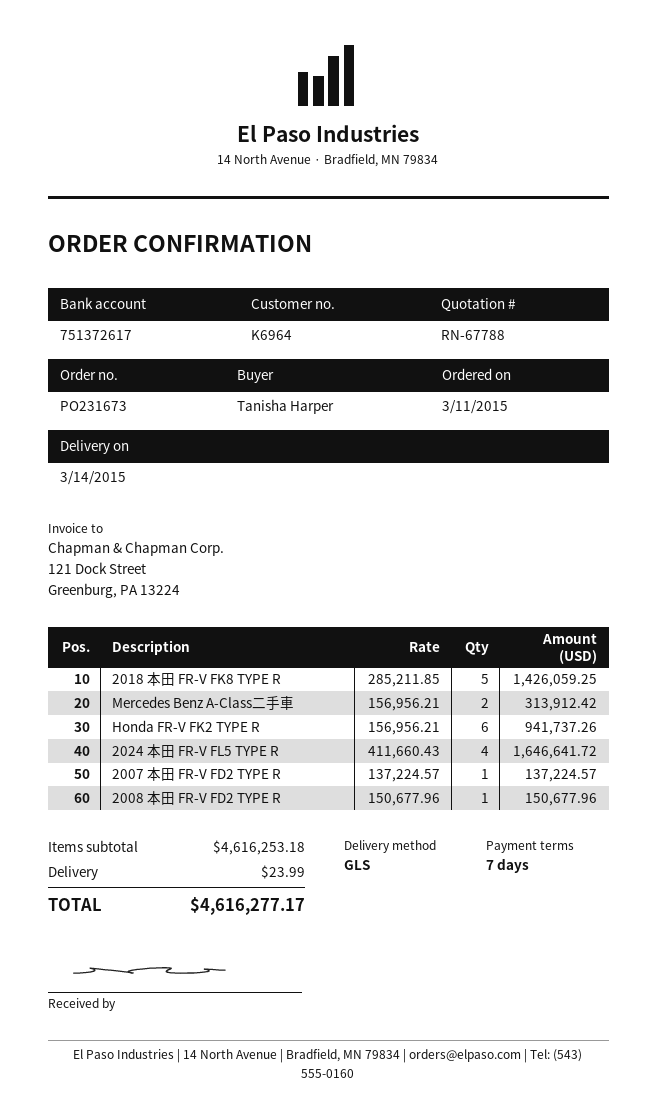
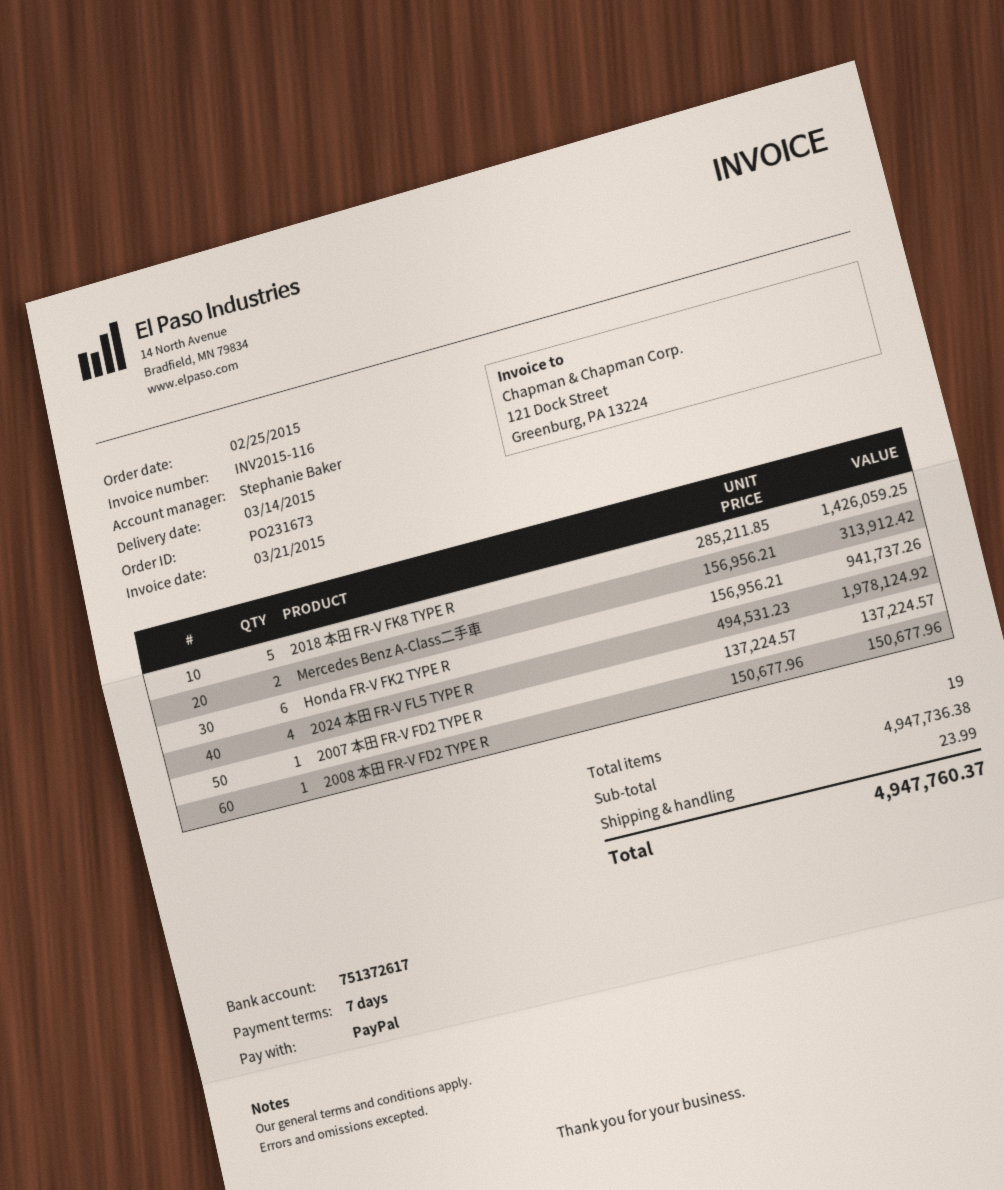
order date: 2015-03-11 -> 2015-02-25
2024 本田 FR-V FL5 TYPE R: 4 x 411660.43 = 1646641.72 -> 4 x 494531.23 = 1978124.92
subtotal: 4616253.18 -> 4947736.38
total: 4616277.17 -> 4947760.37

